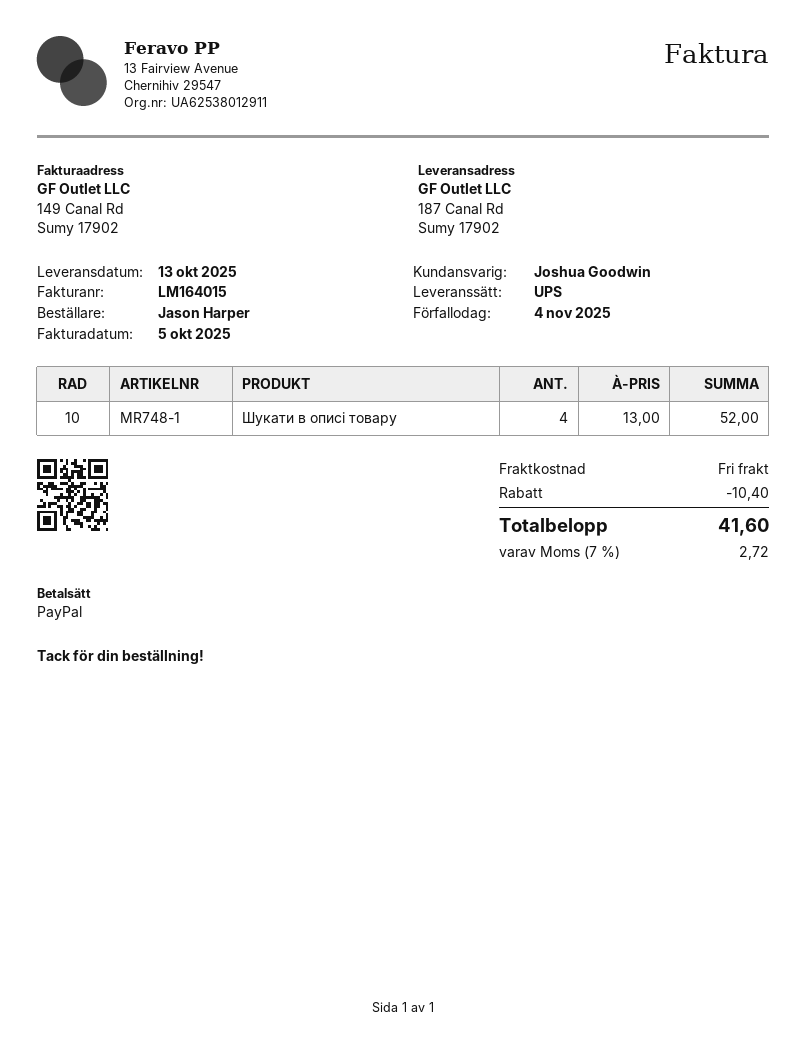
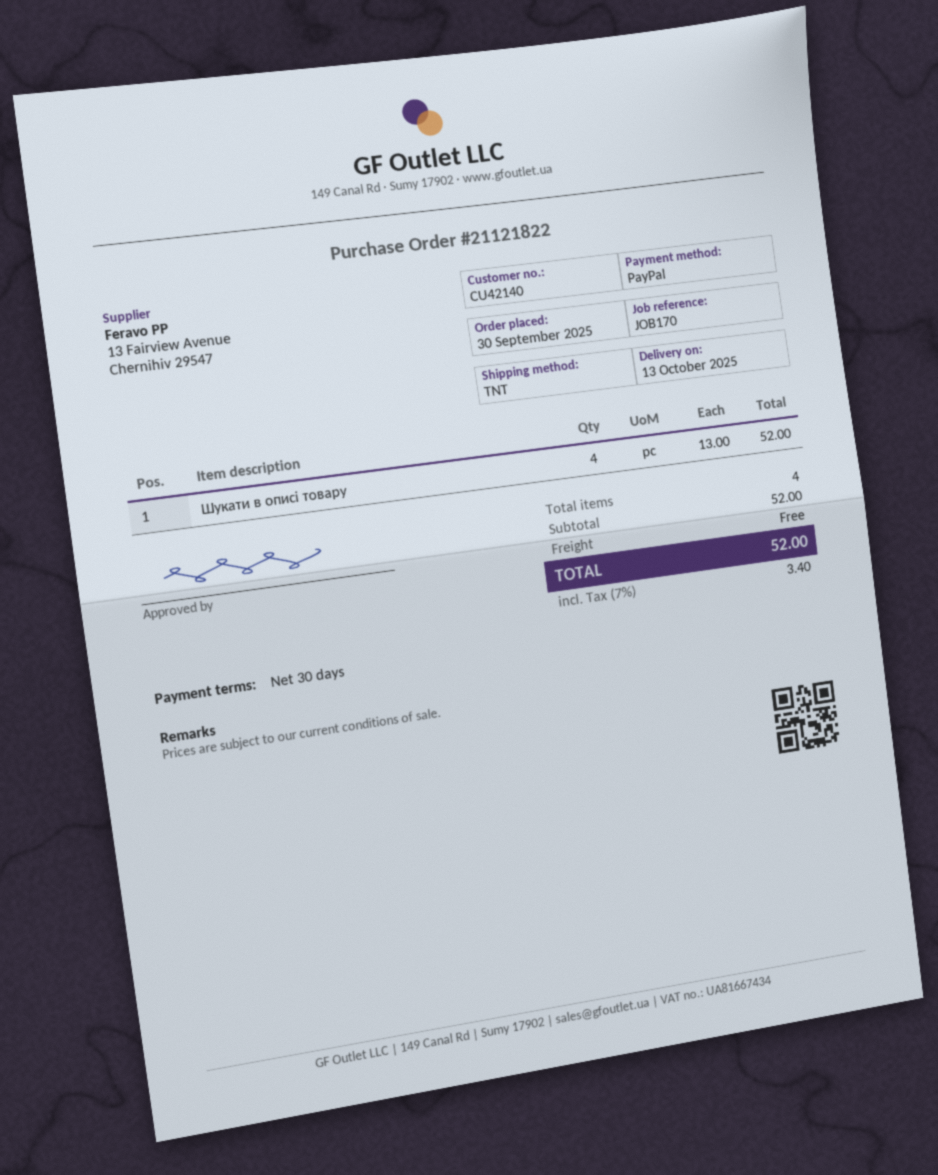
shipping method: UPS -> TNT
discount: 10.40 -> none
tax: 7% = 2.72 -> 7% = 3.40
total: 41.60 -> 52.00

